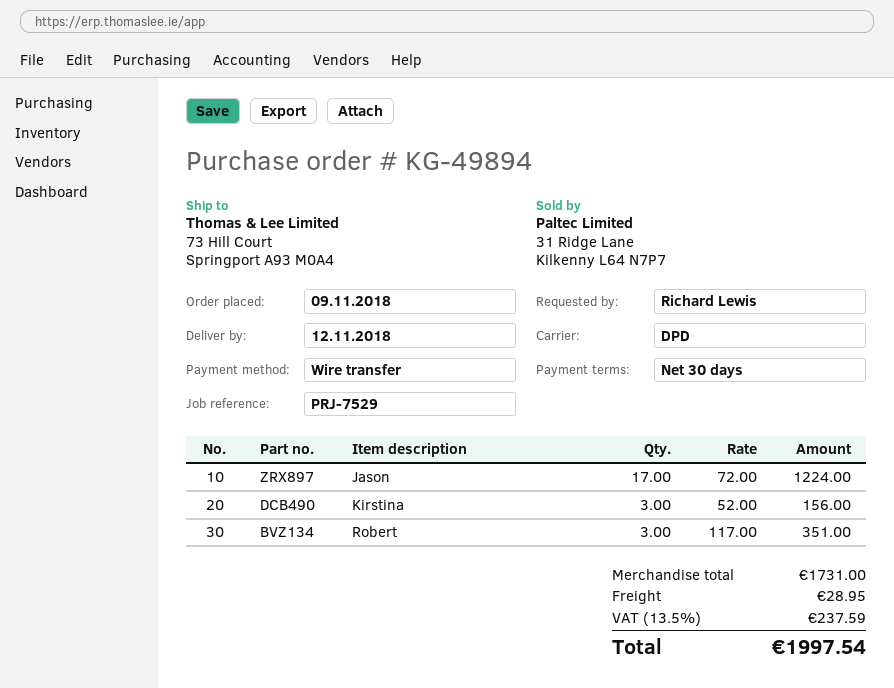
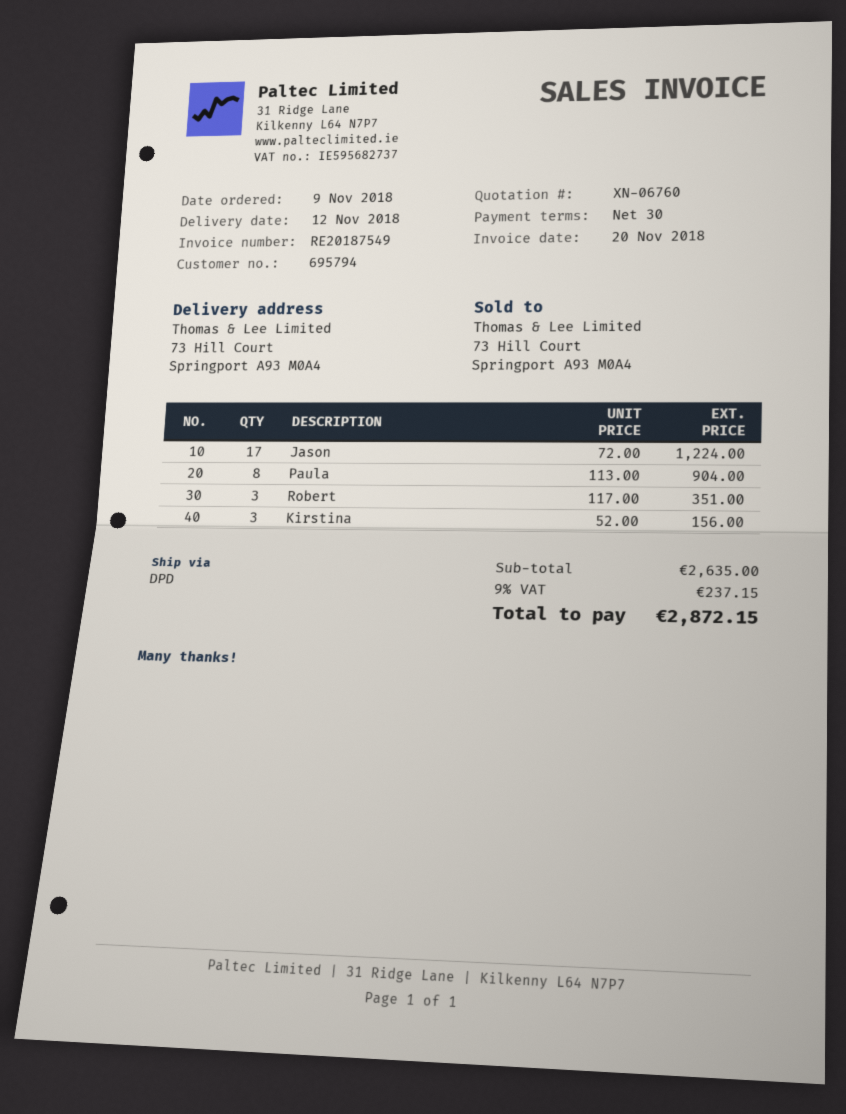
Paula: none -> 8 x 113.00 = 904.00
subtotal: 1731.00 -> 2635.00
shipping: 28.95 -> none
tax: 13.5% = 237.59 -> 9% = 237.15
total: 1997.54 -> 2872.15

